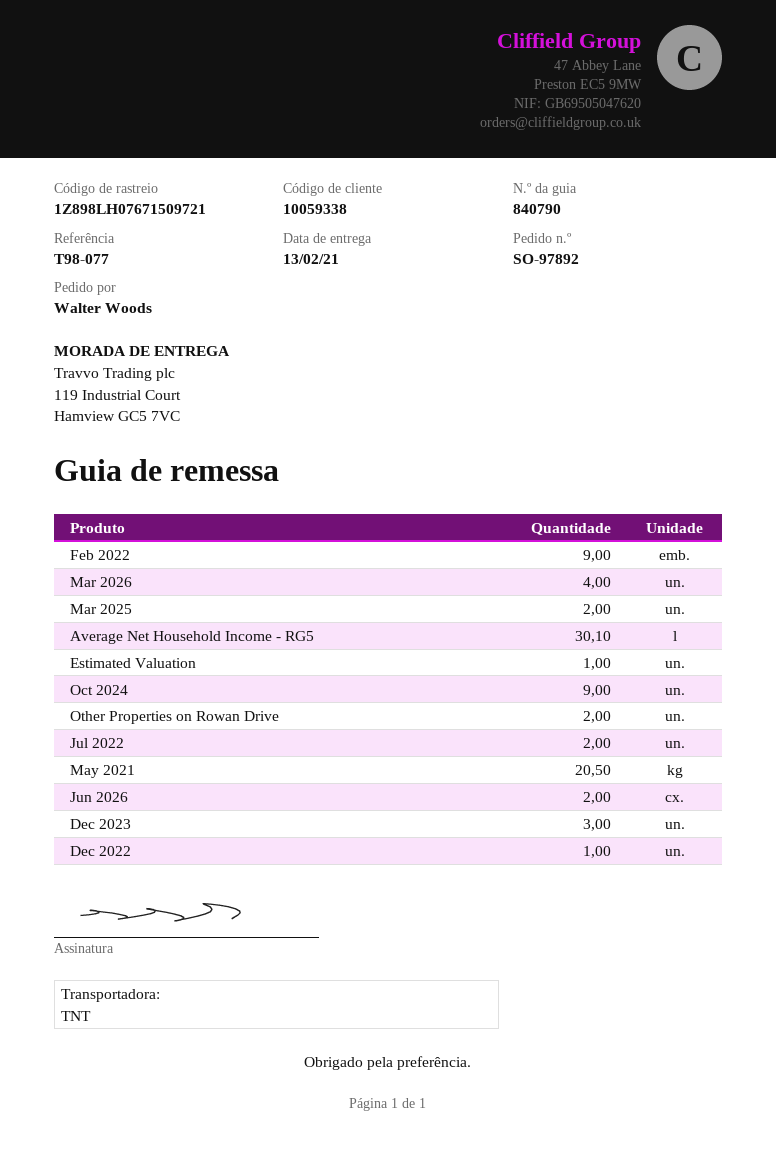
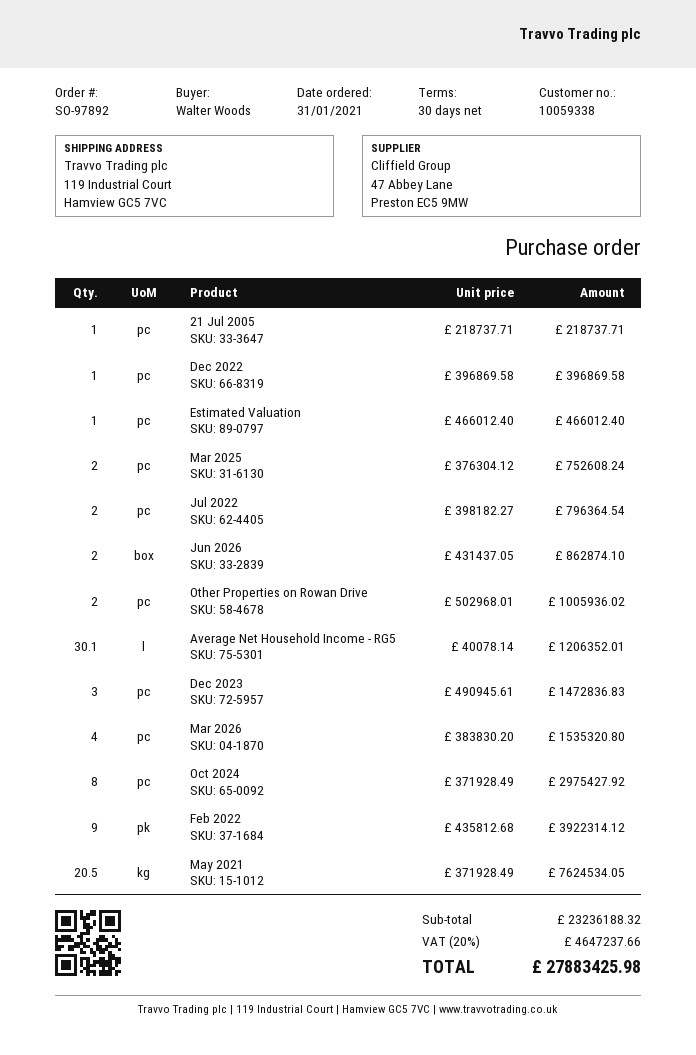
Oct 2024: 9 -> 8
21 Jul 2005: none -> 1

